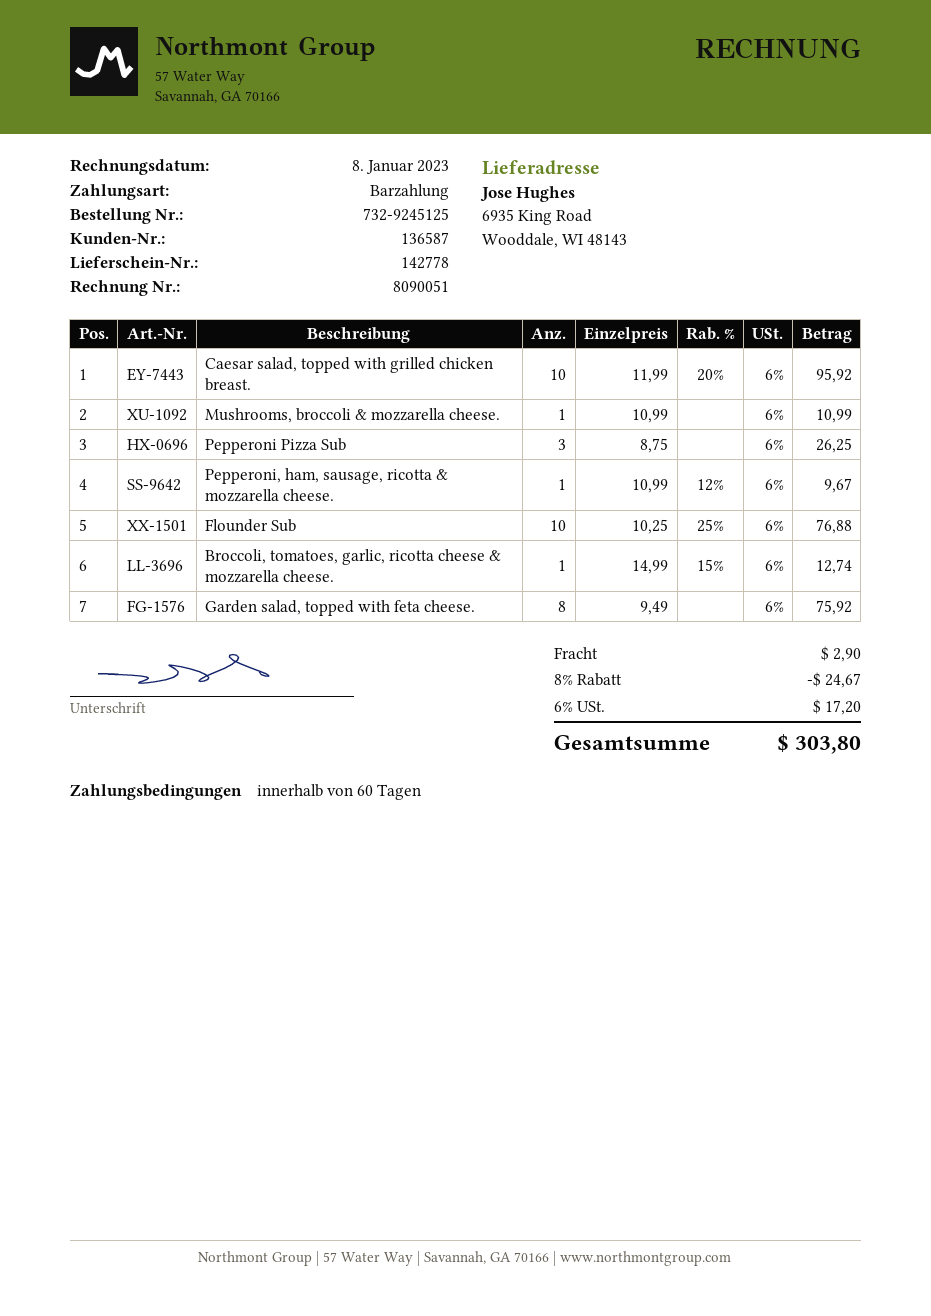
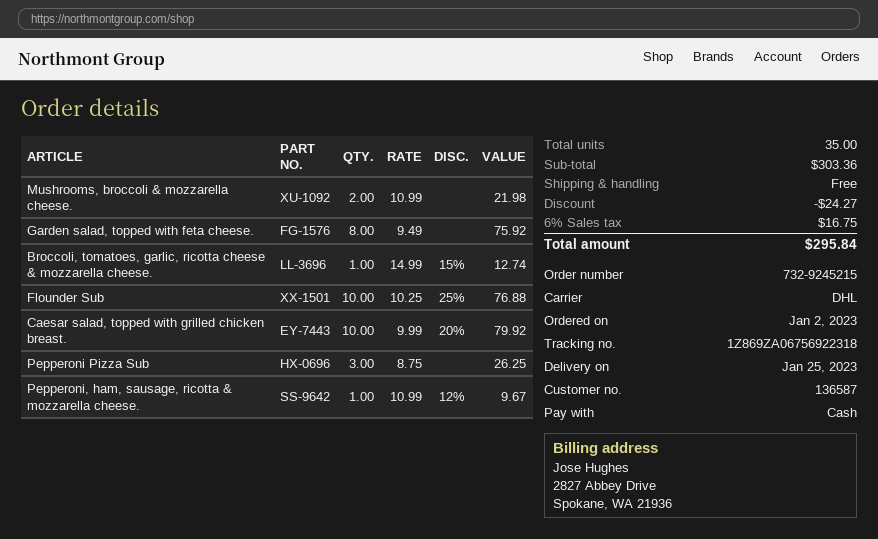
order number: 732-9245125 -> 732-9245215
Caesar salad, topped with grilled chicken breast.: 10 x 11.99 - 20% = 95.92 -> 10 x 9.99 - 20% = 79.92
Mushrooms, broccoli & mozzarella cheese.: 1 x 10.99 = 10.99 -> 2 x 10.99 = 21.98
discount: 24.67 -> 24.27
shipping: 2.90 -> 0.00
tax: 6% = 17.20 -> 6% = 16.75
total: 303.80 -> 295.84

